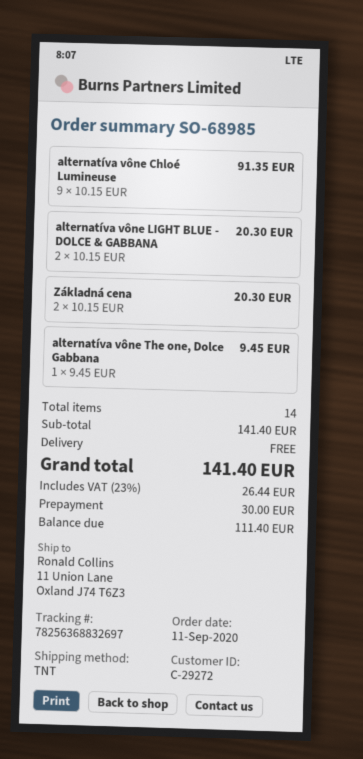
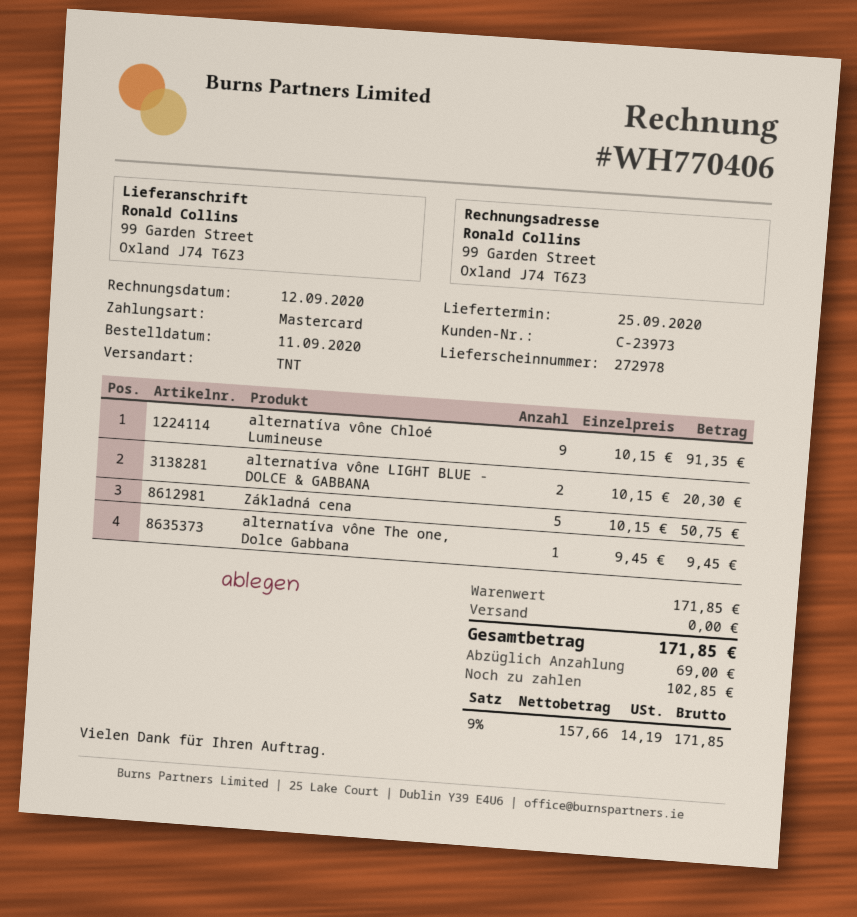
customer number: C-29272 -> C-23973
ship to: 11 Union Lane, Oxland J74 T6Z3 -> 99 Garden Street, Oxland J74 T6Z3
Základná cena: 2 x 10.15 = 20.30 -> 5 x 10.15 = 50.75
subtotal: 141.40 -> 171.85
tax: 23% = 26.44 -> 9% = 14.19
total: 141.40 -> 171.85
deposit: 30.00 -> 69.00
balance: 111.40 -> 102.85

